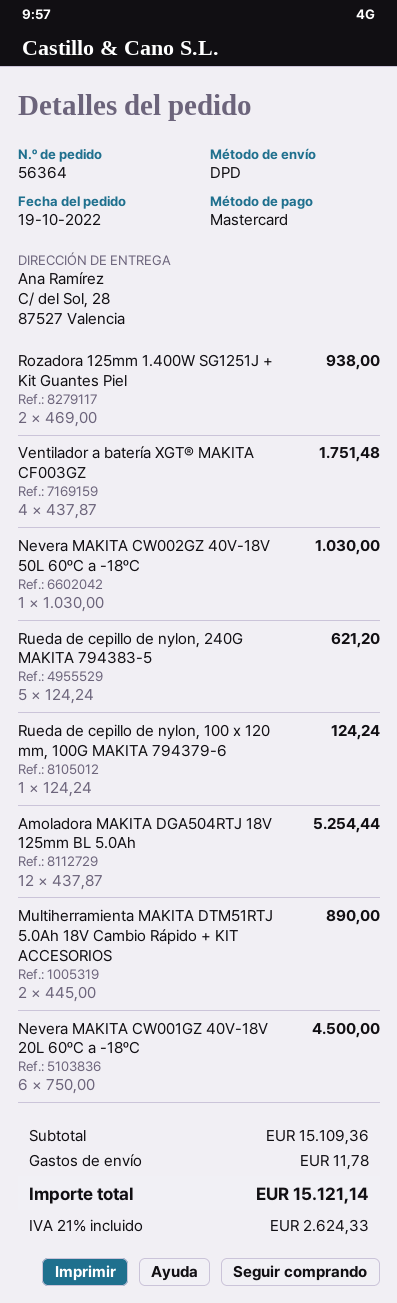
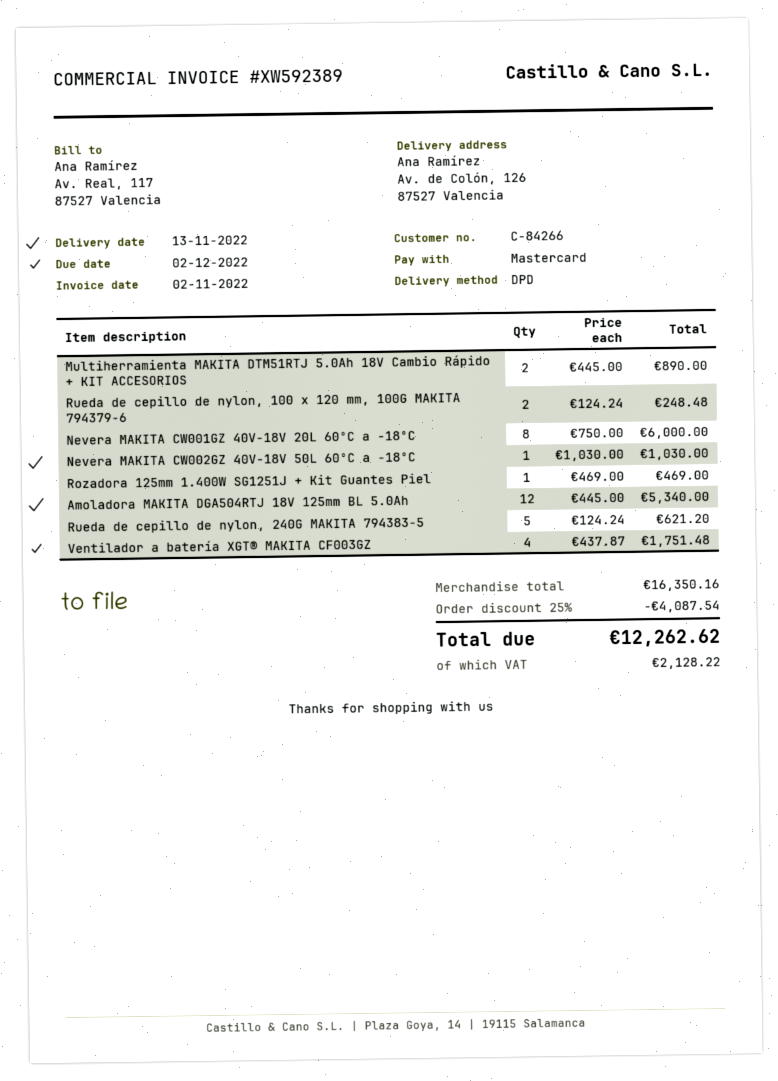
ship to: C/ del Sol, 28, 87527 Valencia -> Av. de Colón, 126, 87527 Valencia
Rozadora 125mm 1.400W SG1251J + Kit Guantes Piel: 2 x 469.00 = 938.00 -> 1 x 469.00 = 469.00
Rueda de cepillo de nylon, 100 x 120 mm, 100G MAKITA 794379-6: 1 x 124.24 = 124.24 -> 2 x 124.24 = 248.48
Amoladora MAKITA DGA504RTJ 18V 125mm BL 5.0Ah: 12 x 437.87 = 5254.44 -> 12 x 445.00 = 5340.00
Nevera MAKITA CW001GZ 40V-18V 20L 60ºC a -18ºC: 6 x 750.00 = 4500.00 -> 8 x 750.00 = 6000.00
subtotal: 15109.36 -> 16350.16
discount: none -> 25% = 4087.54
shipping: 11.78 -> none
tax: 2624.33 -> 2128.22
total: 15121.14 -> 12262.62

